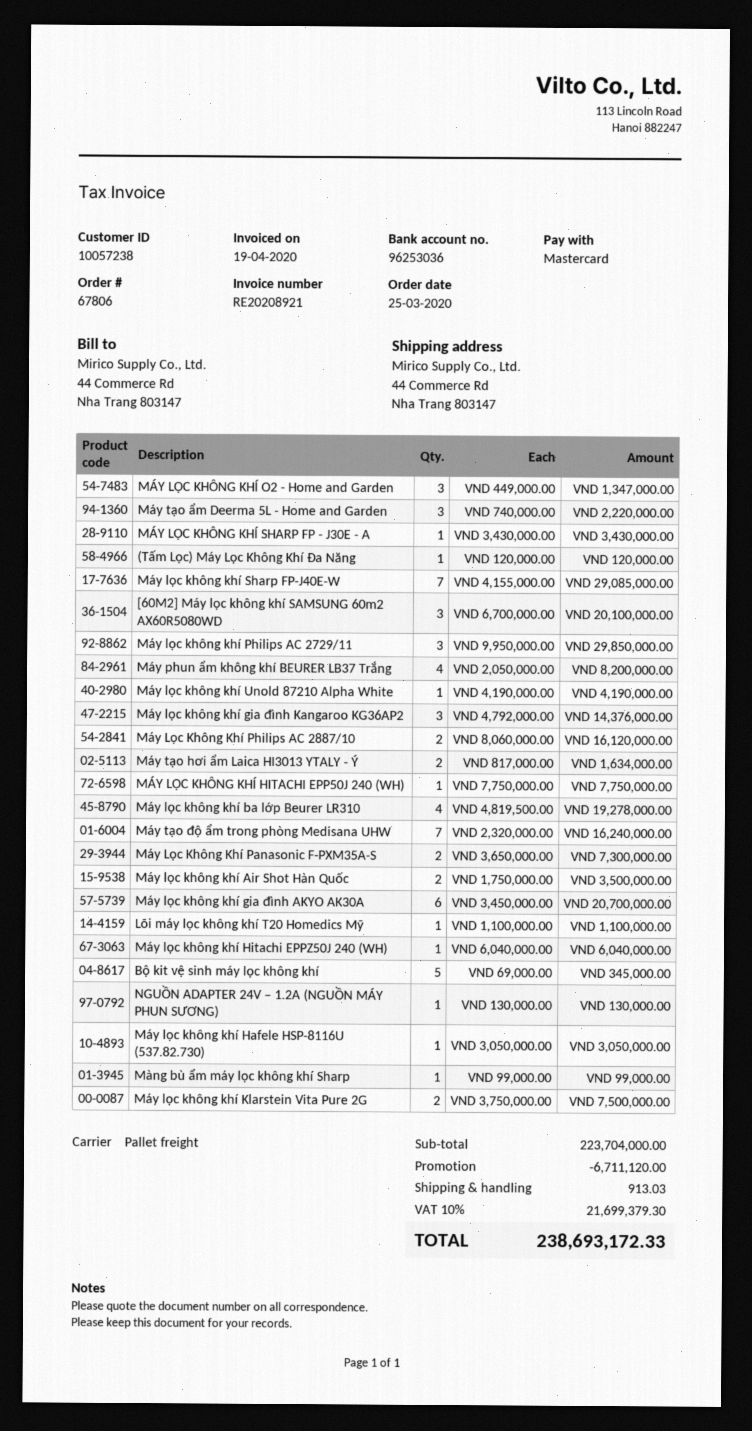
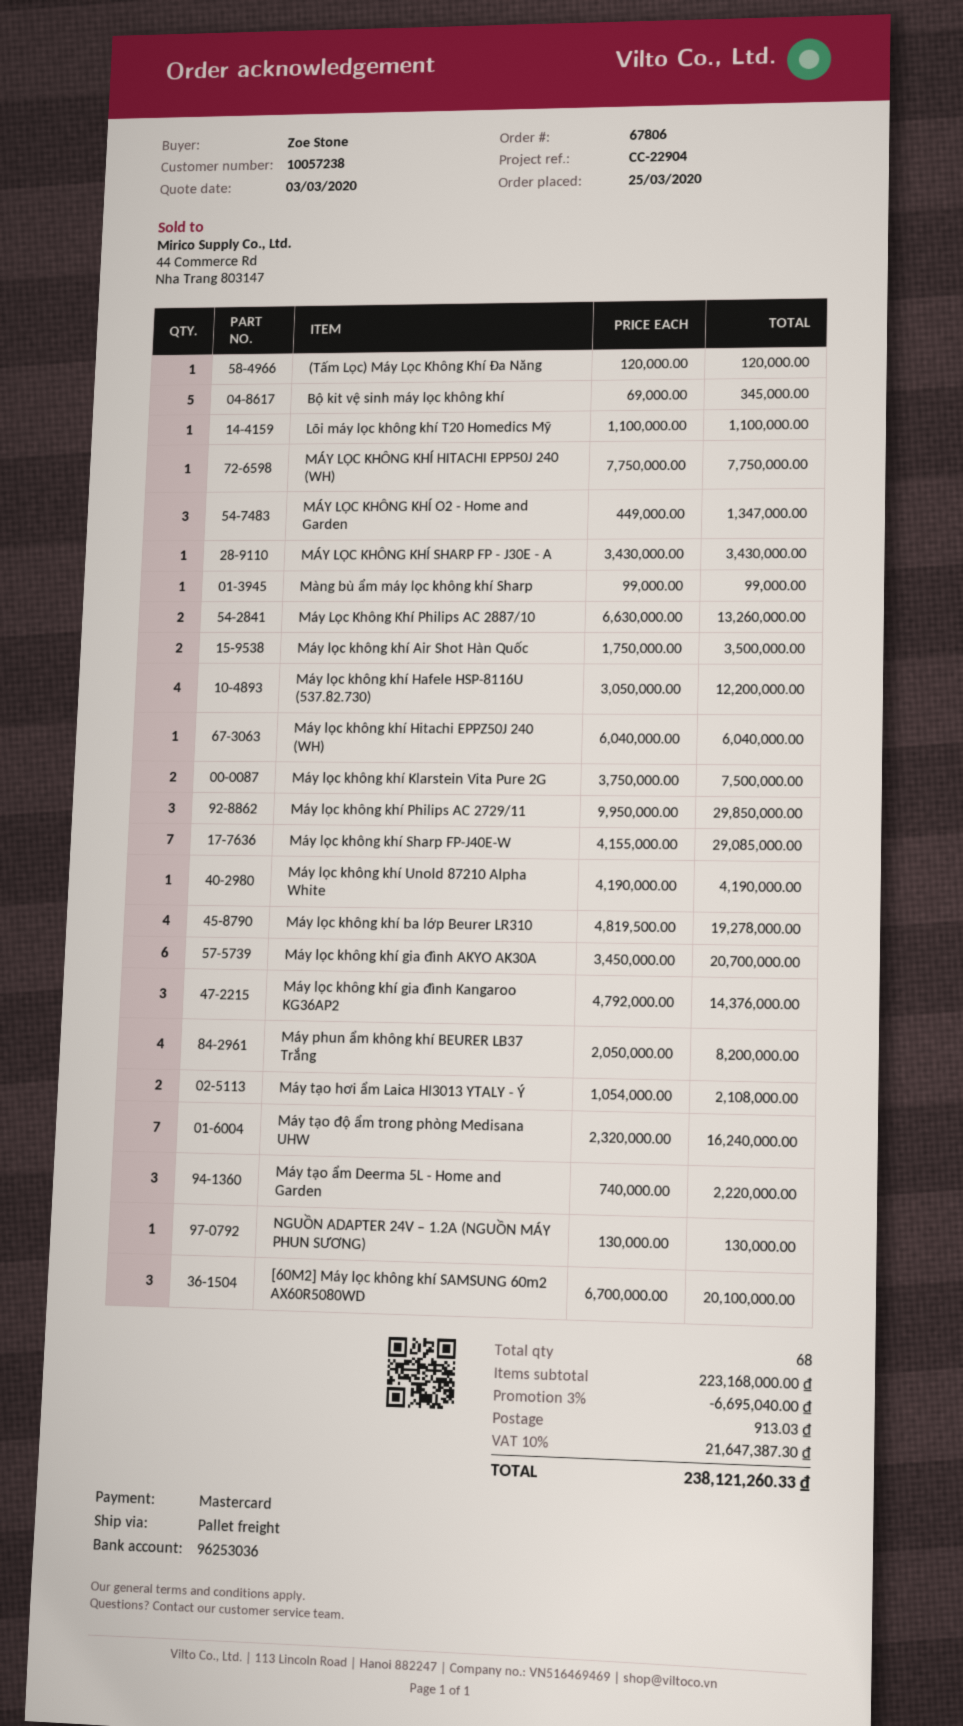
Máy Lọc Không Khí Philips AC 2887/10: 2 x 8060000.00 = 16120000.00 -> 2 x 6630000.00 = 13260000.00
Máy tạo hơi ẩm Laica HI3013 YTALY - Ý: 2 x 817000.00 = 1634000.00 -> 2 x 1054000.00 = 2108000.00
Máy Lọc Không Khí Panasonic F-PXM35A-S: 2 x 3650000.00 = 7300000.00 -> none
Máy lọc không khí Hafele HSP-8116U (537.82.730): 1 x 3050000.00 = 3050000.00 -> 4 x 3050000.00 = 12200000.00
subtotal: 223704000.00 -> 223168000.00
discount: 6711120.00 -> 6695040.00
tax: 10% = 21699379.30 -> 10% = 21647387.30
total: 238693172.33 -> 238121260.33

